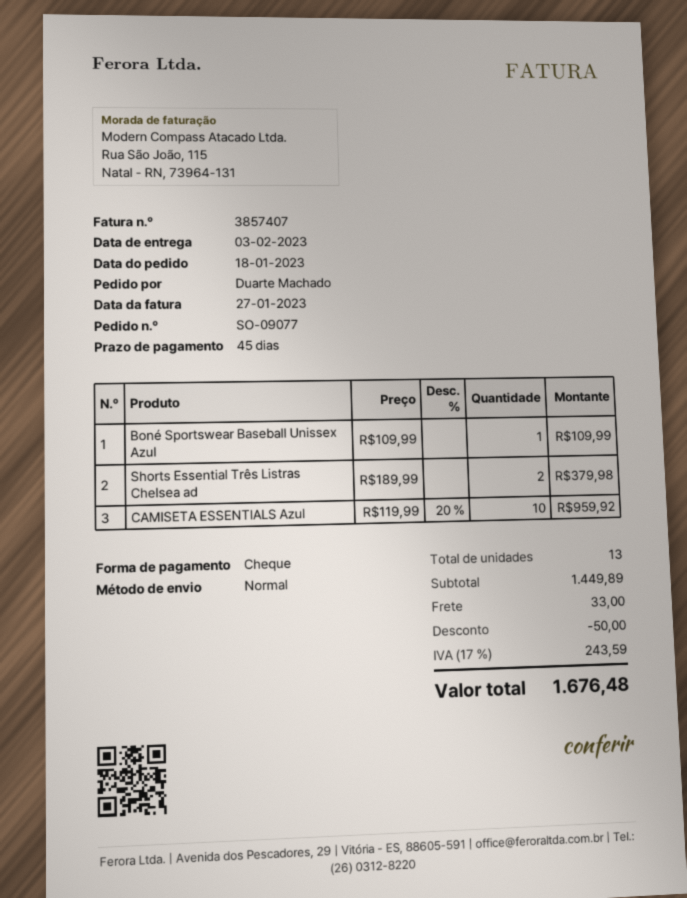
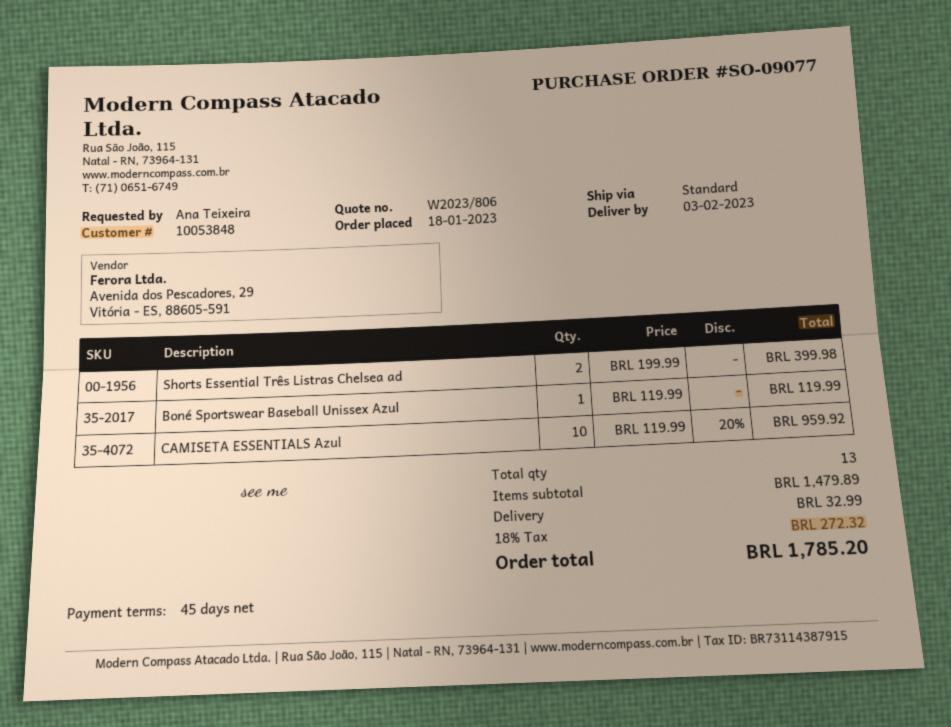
ordered by: Duarte Machado -> Ana Teixeira
Boné Sportswear Baseball Unissex Azul: 1 x 109.99 = 109.99 -> 1 x 119.99 = 119.99
Shorts Essential Três Listras Chelsea ad: 2 x 189.99 = 379.98 -> 2 x 199.99 = 399.98
subtotal: 1449.89 -> 1479.89
discount: 50.00 -> none
shipping: 33.00 -> 32.99
tax: 17% = 243.59 -> 18% = 272.32
total: 1676.48 -> 1785.20

